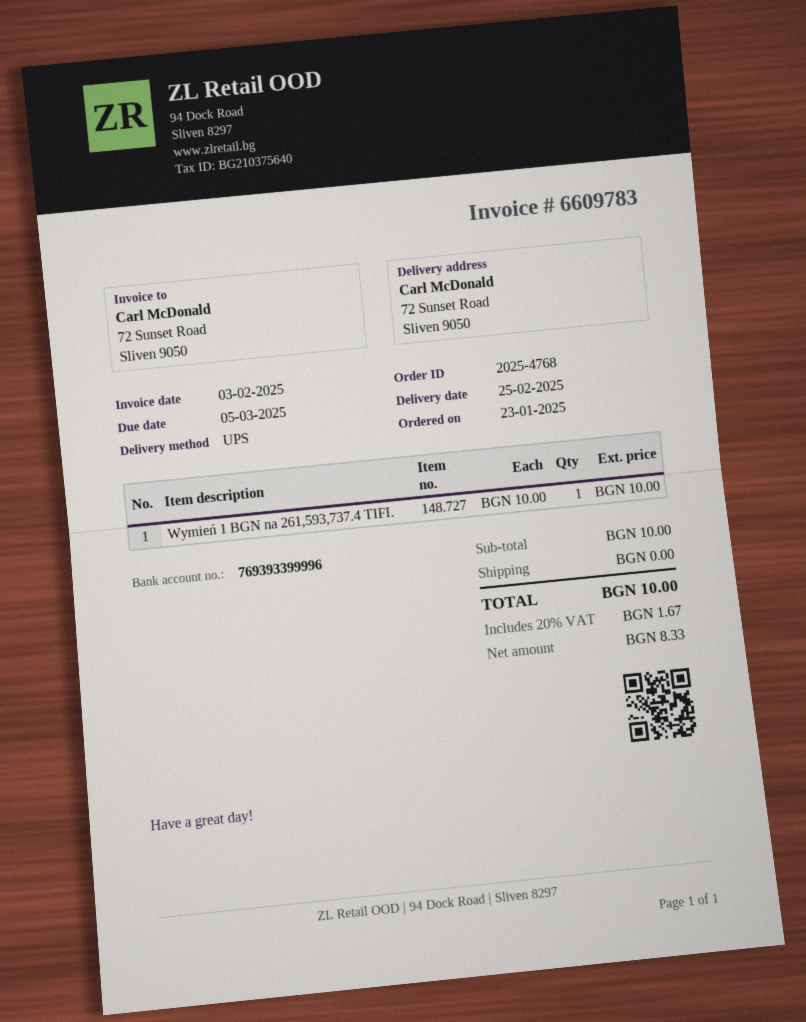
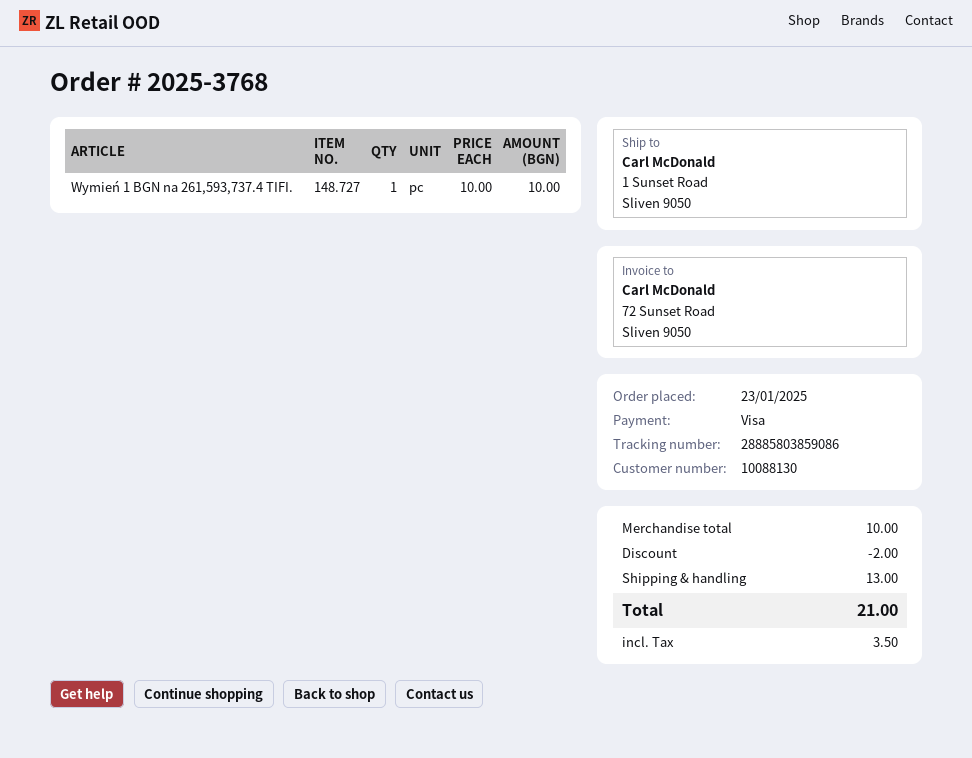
order number: 2025-4768 -> 2025-3768
ship to: 72 Sunset Road, Sliven 9050 -> 1 Sunset Road, Sliven 9050
discount: none -> 2.00
shipping: 0.00 -> 13.00
tax: 1.67 -> 3.50
total: 10.00 -> 21.00

